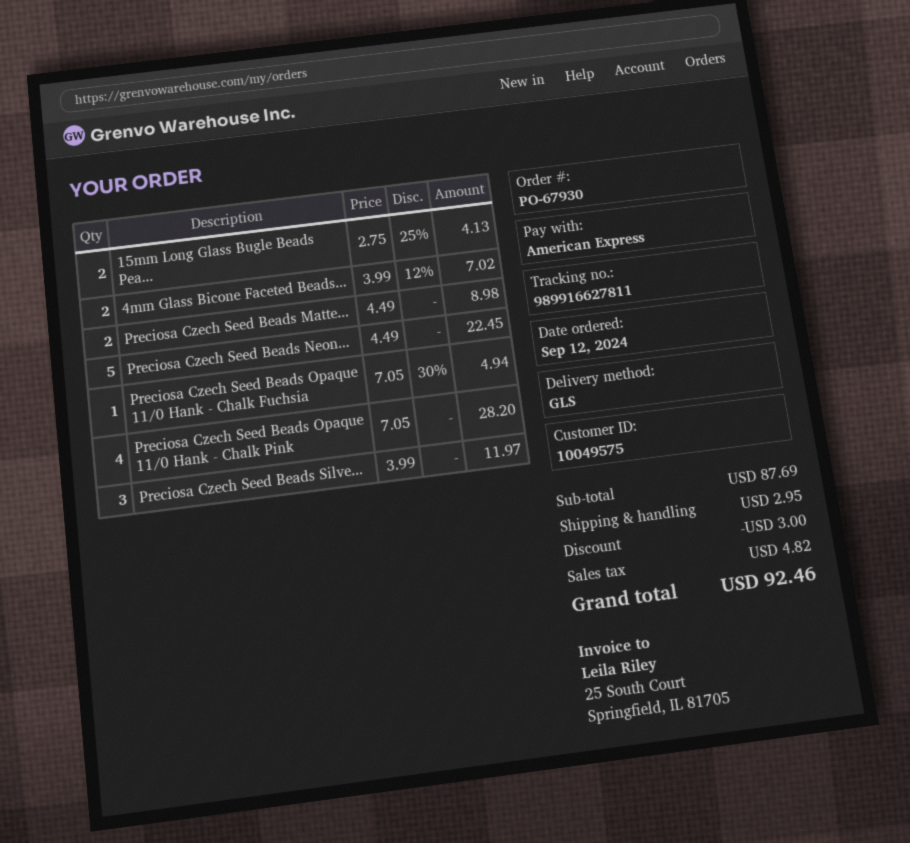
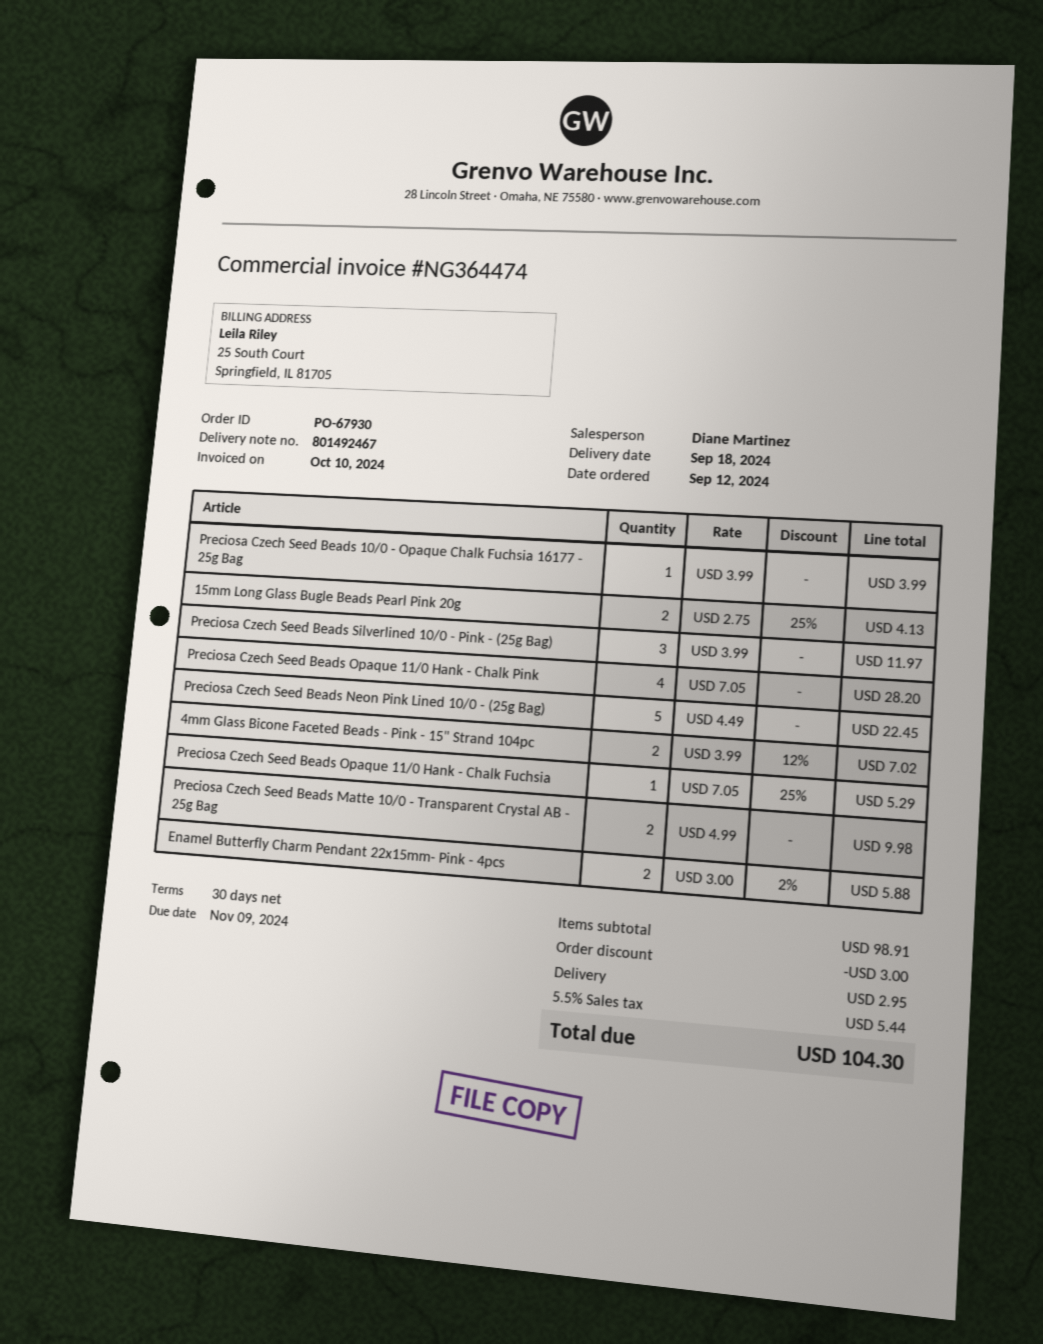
Preciosa Czech Seed Beads Matte...: 2 x 4.49 = 8.98 -> 2 x 4.99 = 9.98
Preciosa Czech Seed Beads Opaque 11/0 Hank - Chalk Fuchsia: 1 x 7.05 - 30% = 4.94 -> 1 x 7.05 - 25% = 5.29
Preciosa Czech Seed Beads 10/0 - Opaque Chalk Fuchsia 16177 - 25g Bag: none -> 1 x 3.99 = 3.99
Enamel Butterfly Charm Pendant 22x15mm- Pink - 4pcs: none -> 2 x 3.00 - 2% = 5.88
subtotal: 87.69 -> 98.91
tax: 4.82 -> 5.44
total: 92.46 -> 104.30

